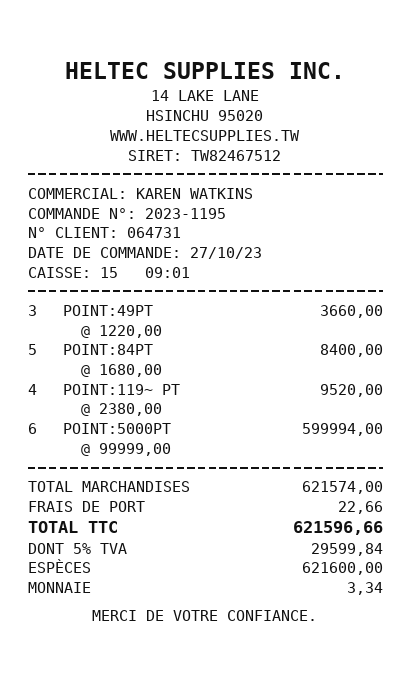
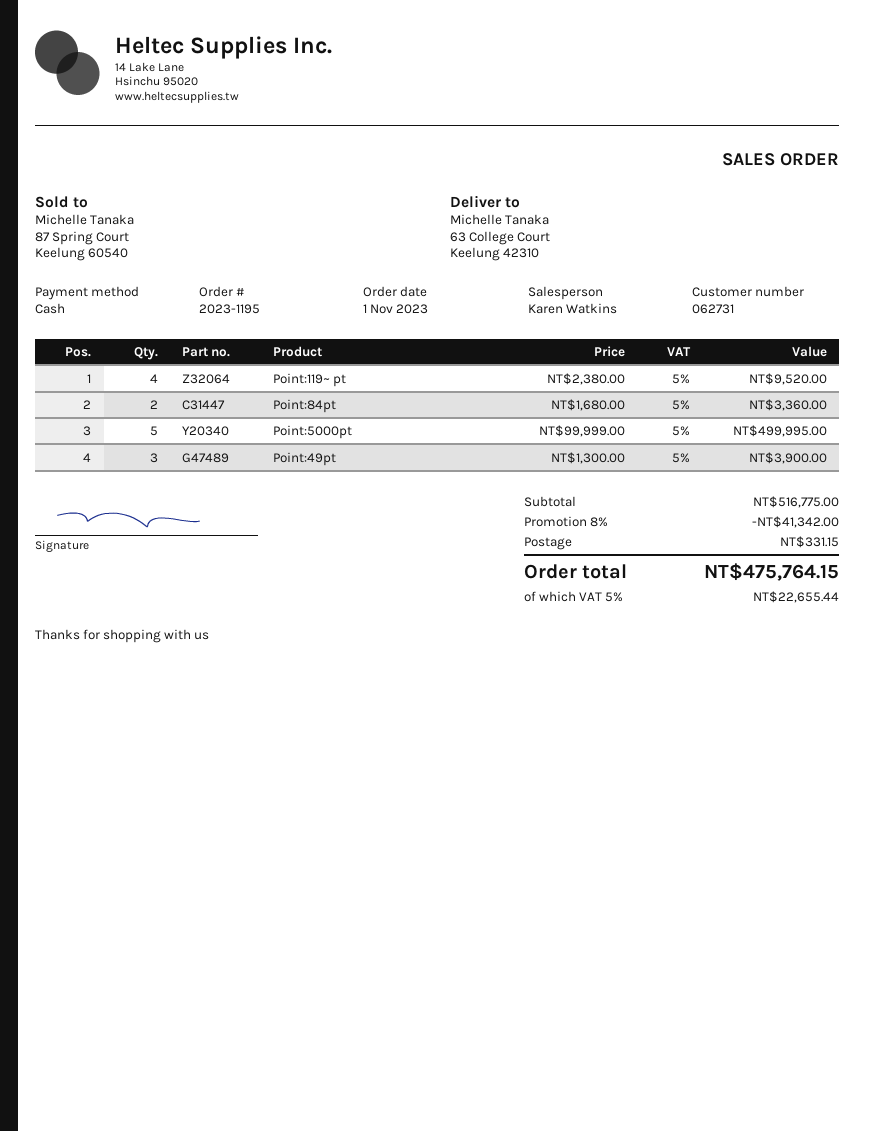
order date: 2023-10-27 -> 2023-11-01
customer number: 064731 -> 062731
POINT:49PT: 3 x 1220.00 = 3660.00 -> 3 x 1300.00 = 3900.00
POINT:84PT: 5 x 1680.00 = 8400.00 -> 2 x 1680.00 = 3360.00
POINT:5000PT: 6 x 99999.00 = 599994.00 -> 5 x 99999.00 = 499995.00
subtotal: 621574.00 -> 516775.00
discount: none -> 8% = 41342.00
shipping: 22.66 -> 331.15
tax: 5% = 29599.84 -> 5% = 22655.44
total: 621596.66 -> 475764.15

